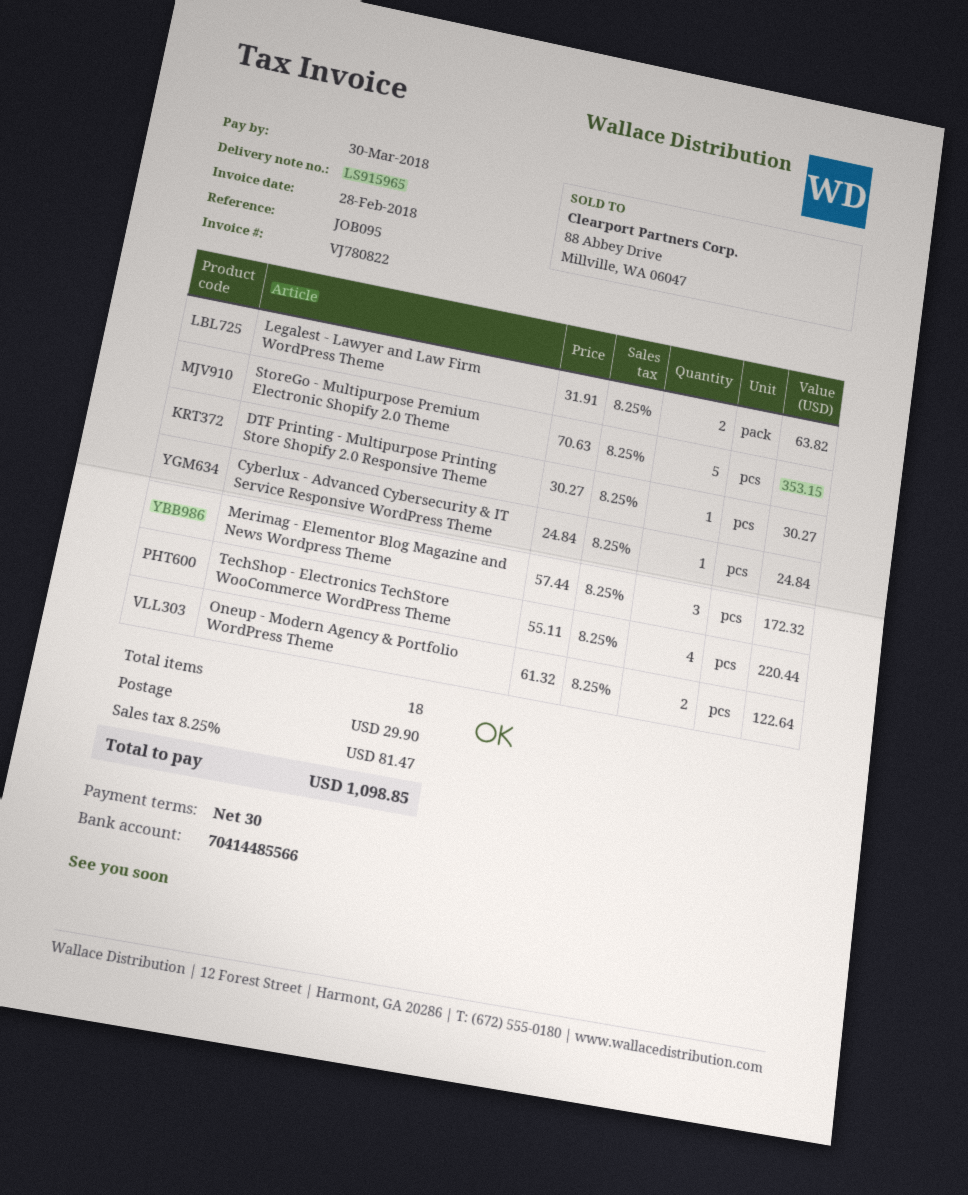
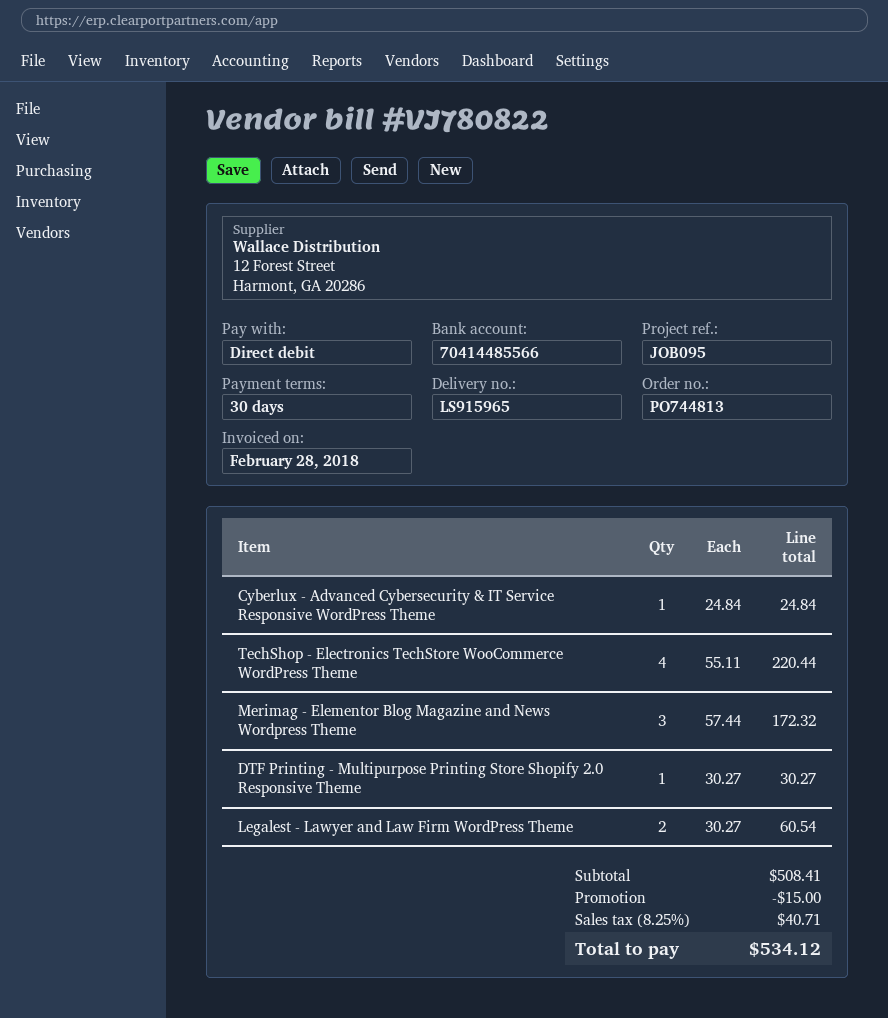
Legalest - Lawyer and Law Firm WordPress Theme: 2 x 31.91 = 63.82 -> 2 x 30.27 = 60.54
StoreGo - Multipurpose Premium Electronic Shopify 2.0 Theme: 5 x 70.63 = 353.15 -> none
Oneup - Modern Agency & Portfolio WordPress Theme: 2 x 61.32 = 122.64 -> none
discount: none -> 15.00
shipping: 29.90 -> none
tax: 8.25% = 81.47 -> 8.25% = 40.71
total: 1098.85 -> 534.12

